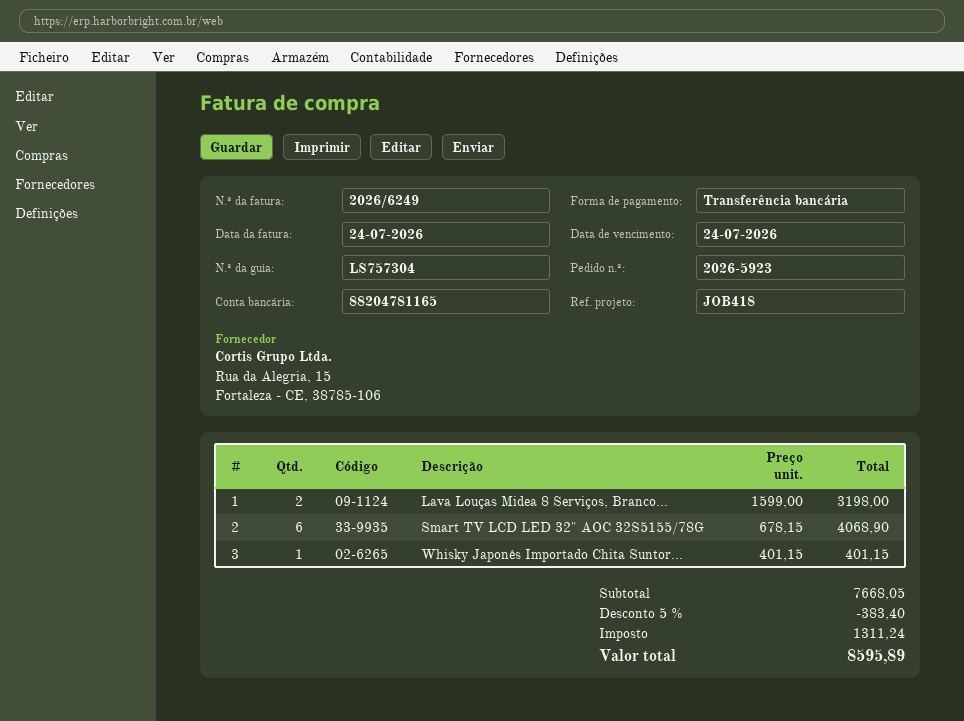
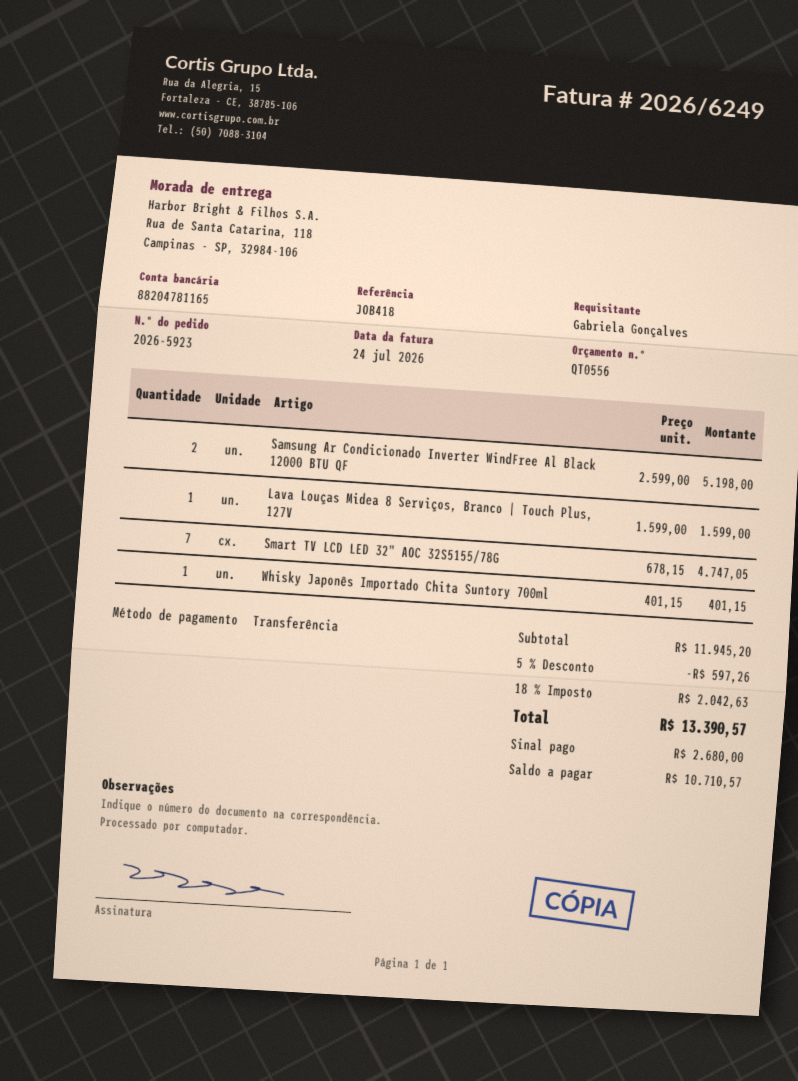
Lava Louças Midea 8 Serviços, Branco...: 2 x 1599.00 = 3198.00 -> 1 x 1599.00 = 1599.00
Smart TV LCD LED 32" AOC 32S5155/78G: 6 x 678.15 = 4068.90 -> 7 x 678.15 = 4747.05
Samsung Ar Condicionado Inverter WindFree Al Black 12000 BTU QF: none -> 2 x 2599.00 = 5198.00
subtotal: 7668.05 -> 11945.20
discount: 5% = 383.40 -> 5% = 597.26
tax: 1311.24 -> 2042.63
total: 8595.89 -> 13390.57

